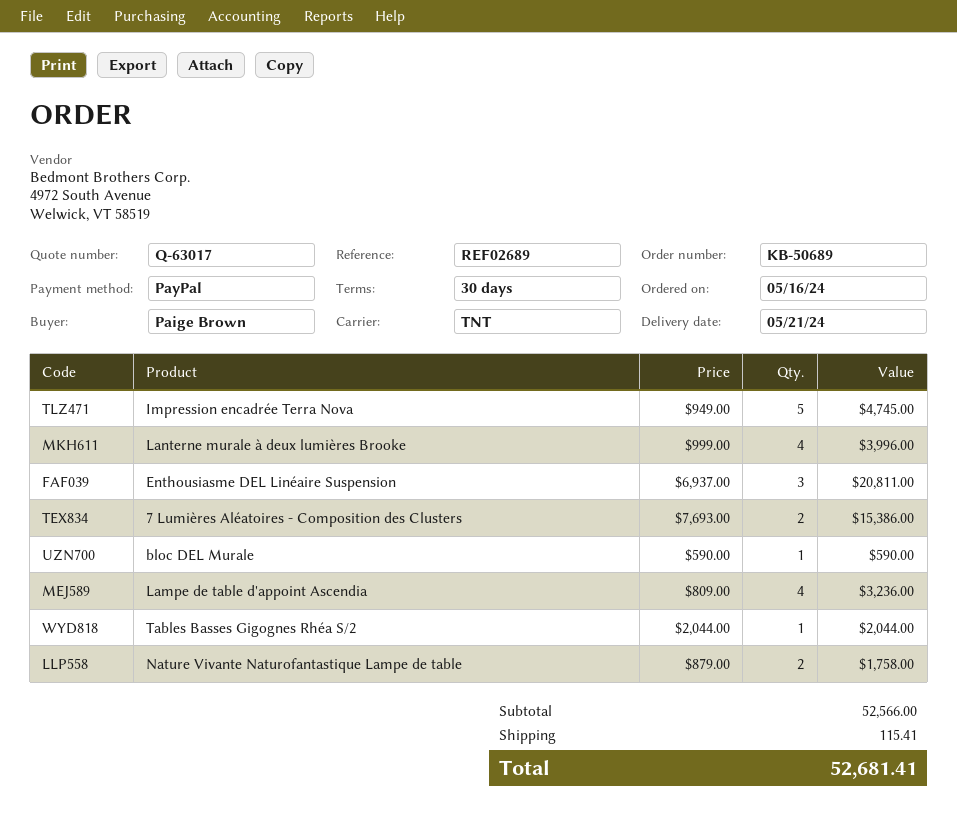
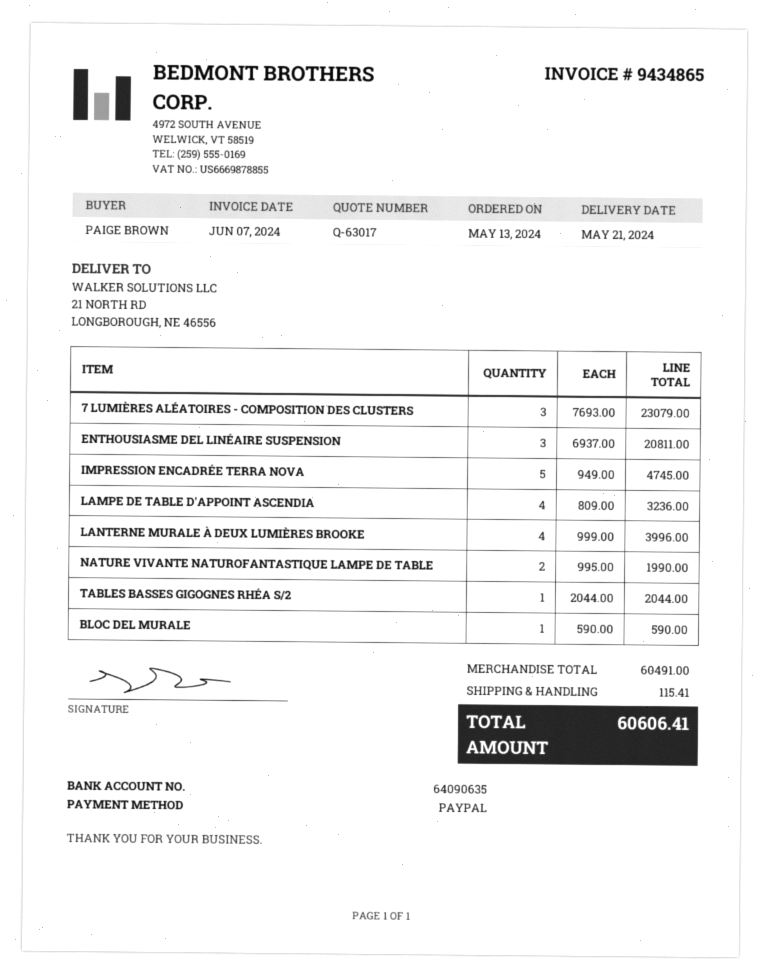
order date: 2024-05-16 -> 2024-05-13
7 Lumières Aléatoires - Composition des Clusters: 2 x 7693.00 = 15386.00 -> 3 x 7693.00 = 23079.00
Nature Vivante Naturofantastique Lampe de table: 2 x 879.00 = 1758.00 -> 2 x 995.00 = 1990.00
subtotal: 52566.00 -> 60491.00
total: 52681.41 -> 60606.41

